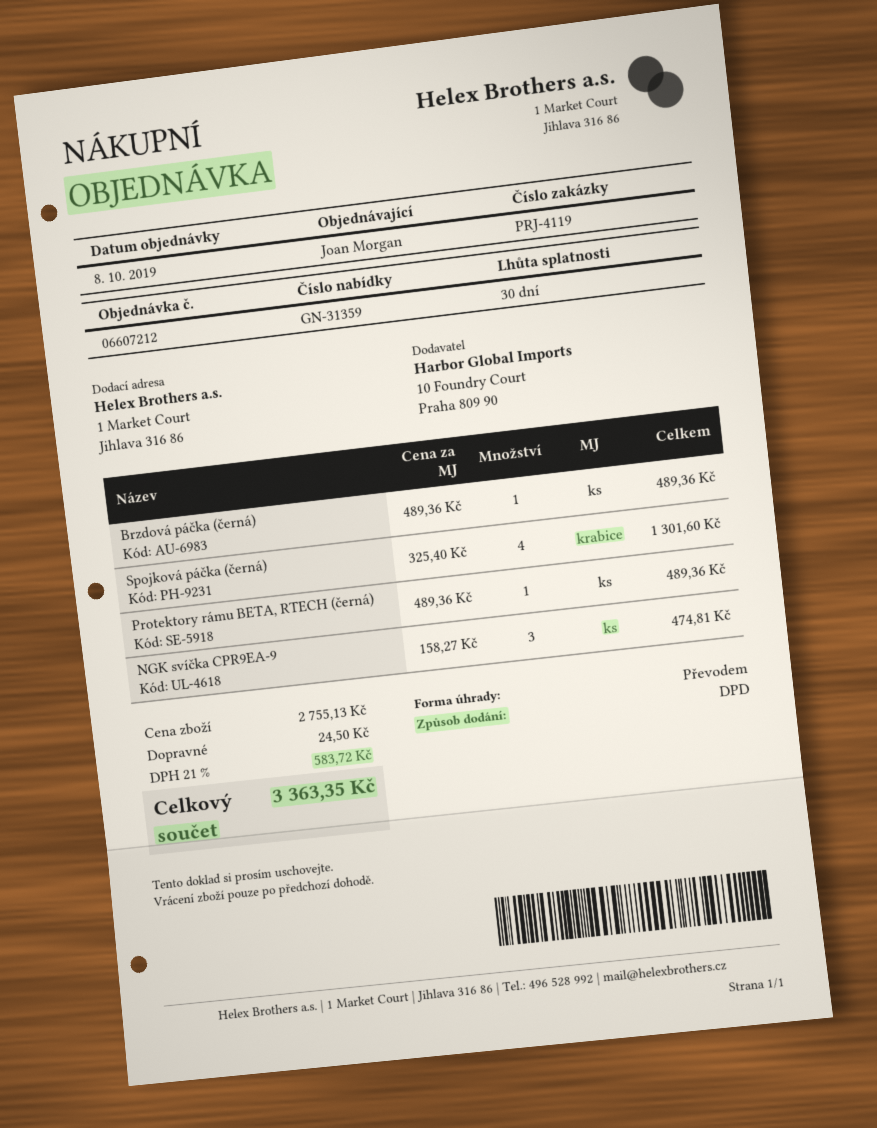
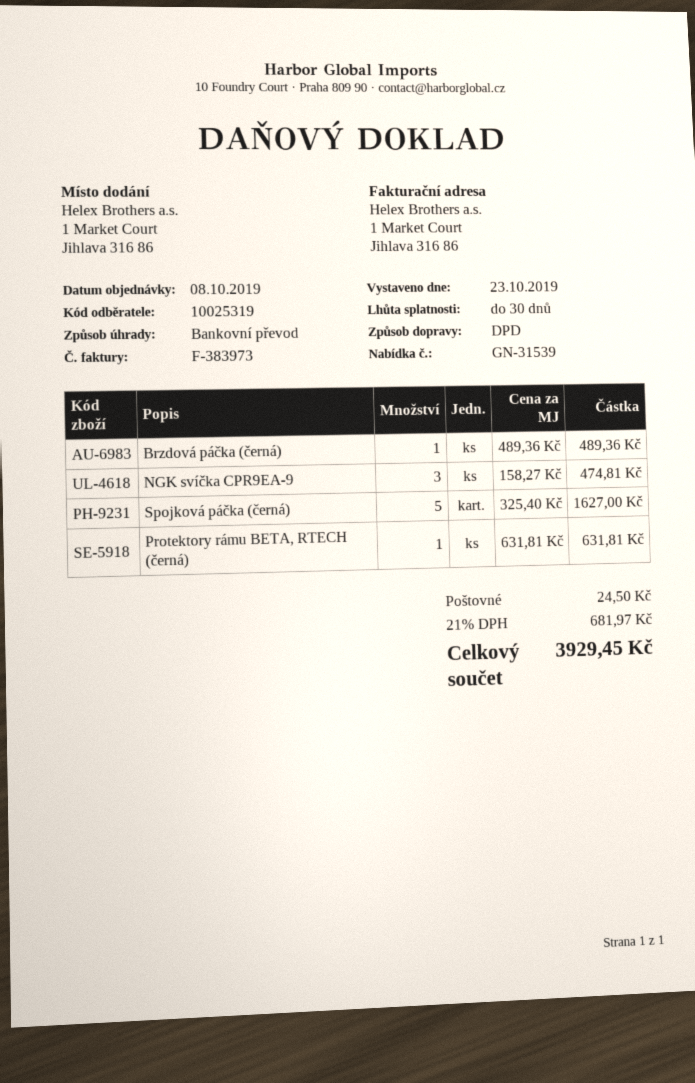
quote number: GN-31359 -> GN-31539
Spojková páčka (černá): 4 x 325.40 = 1301.60 -> 5 x 325.40 = 1627.00
Protektory rámu BETA, RTECH (černá): 1 x 489.36 = 489.36 -> 1 x 631.81 = 631.81
tax: 21% = 583.72 -> 21% = 681.97
total: 3363.35 -> 3929.45

